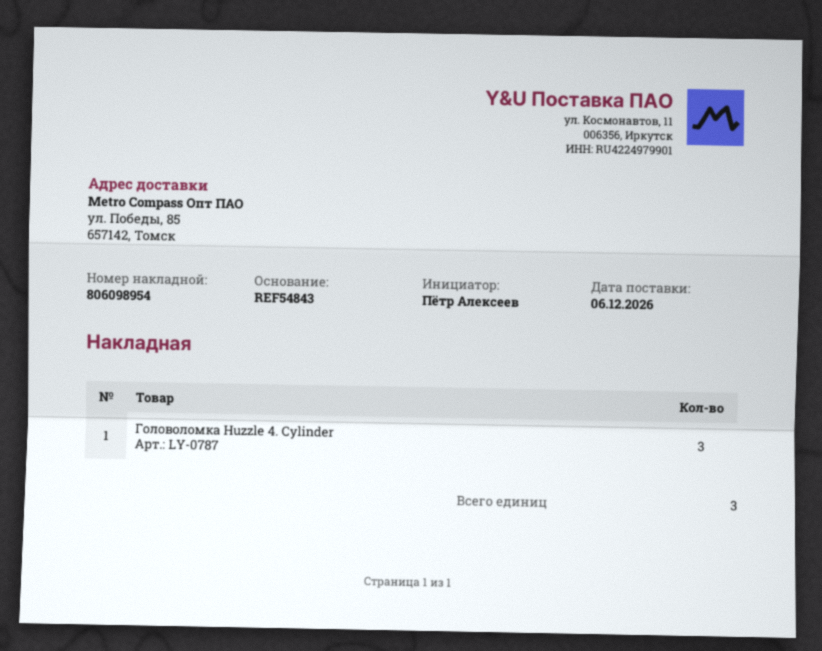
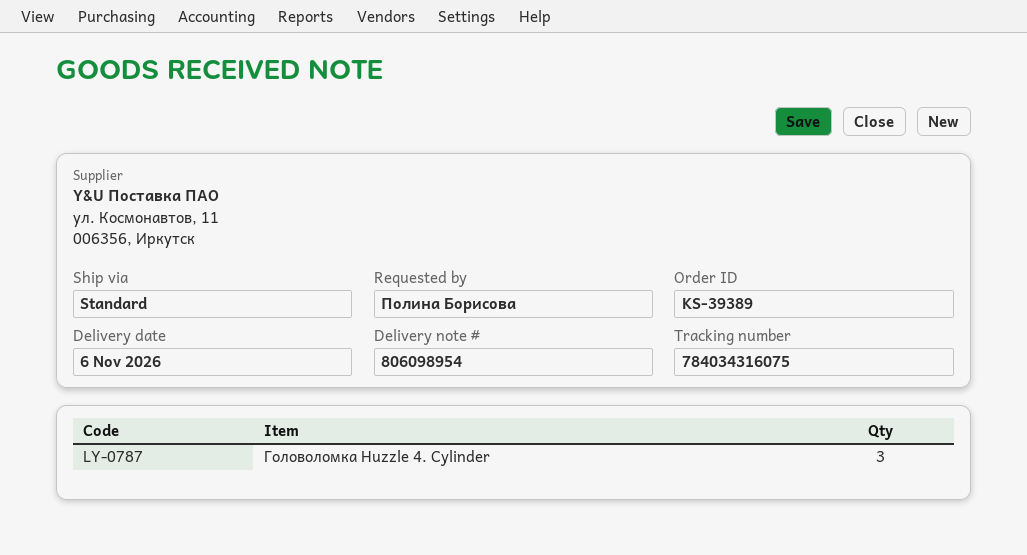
delivery date: 2026-12-06 -> 2026-11-06
ordered by: Пётр Алексеев -> Полина Борисова

